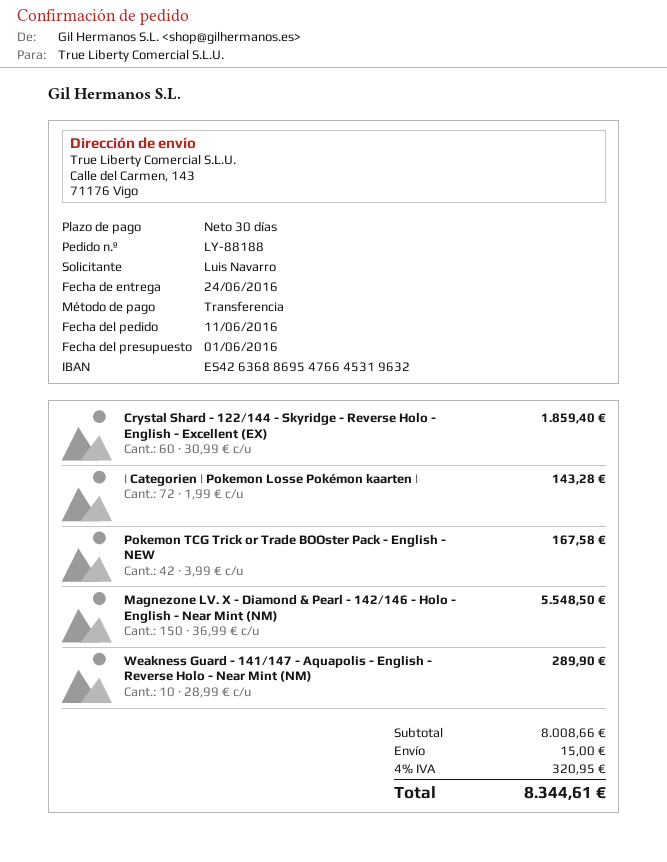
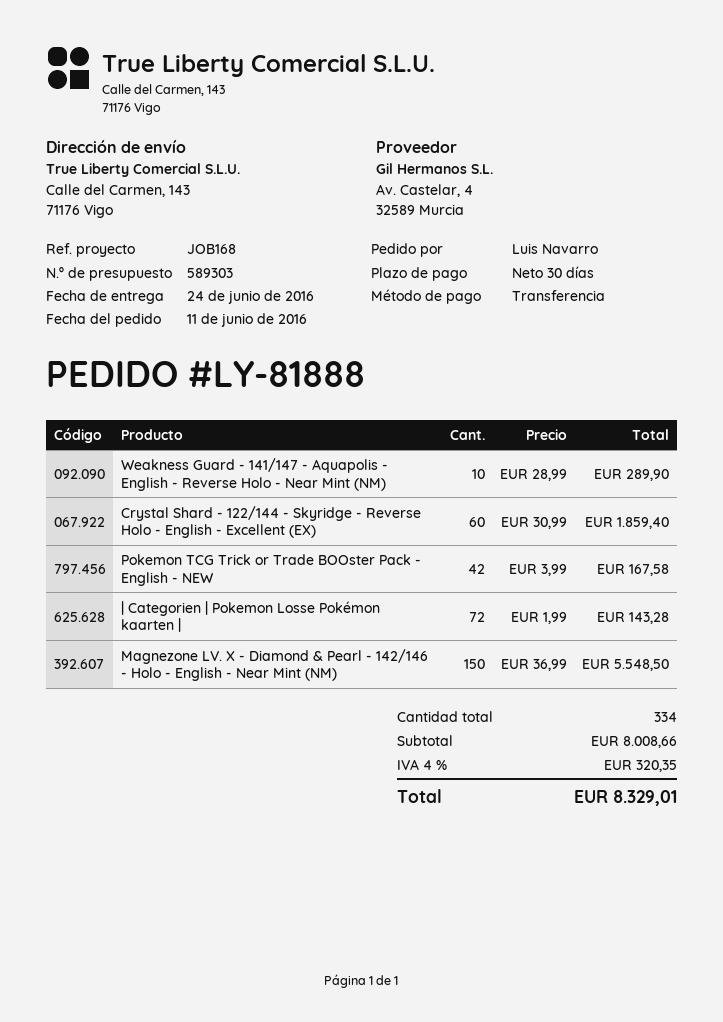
order number: LY-88188 -> LY-81888
shipping: 15.00 -> none
tax: 4% = 320.95 -> 4% = 320.35
total: 8344.61 -> 8329.01

